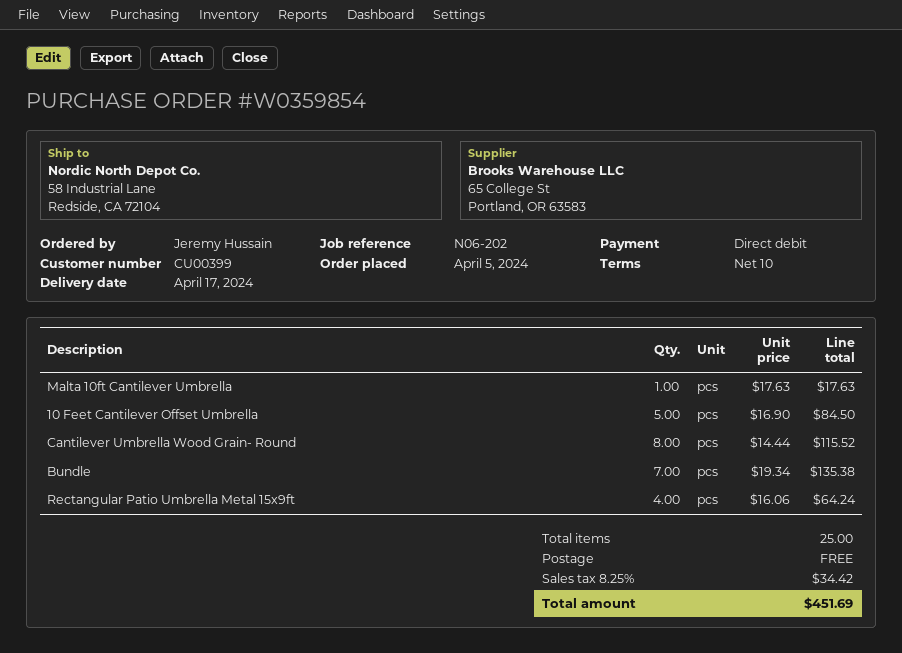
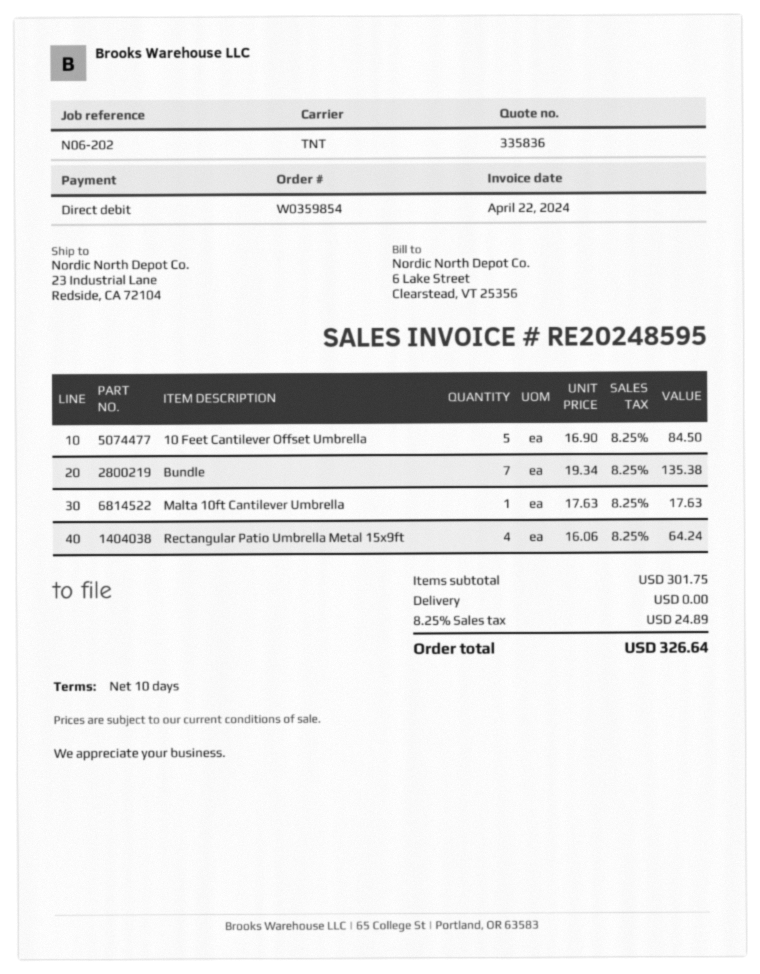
ship to: 58 Industrial Lane, Redside, CA 72104 -> 23 Industrial Lane, Redside, CA 72104
Cantilever Umbrella Wood Grain- Round: 8 x 14.44 = 115.52 -> none
tax: 8.25% = 34.42 -> 8.25% = 24.89
total: 451.69 -> 326.64

